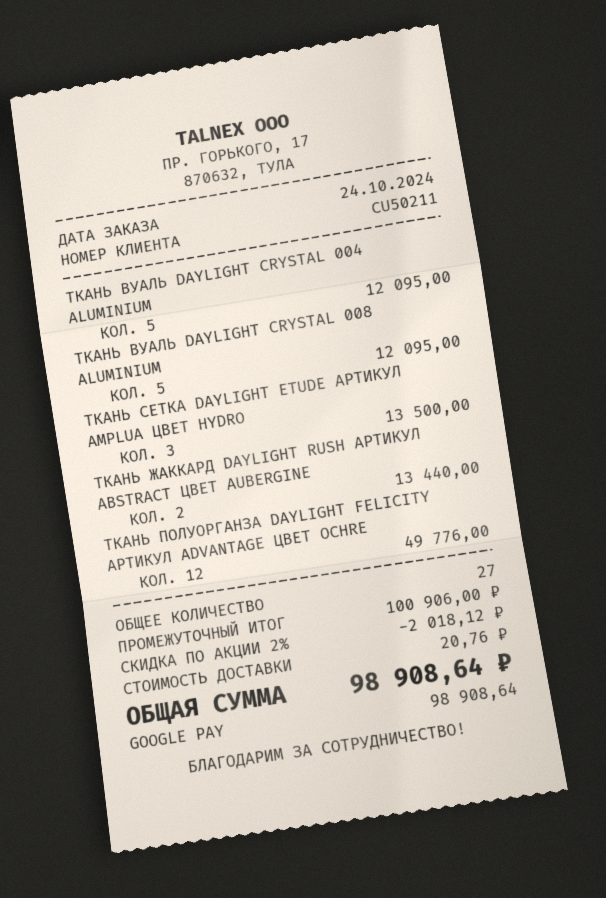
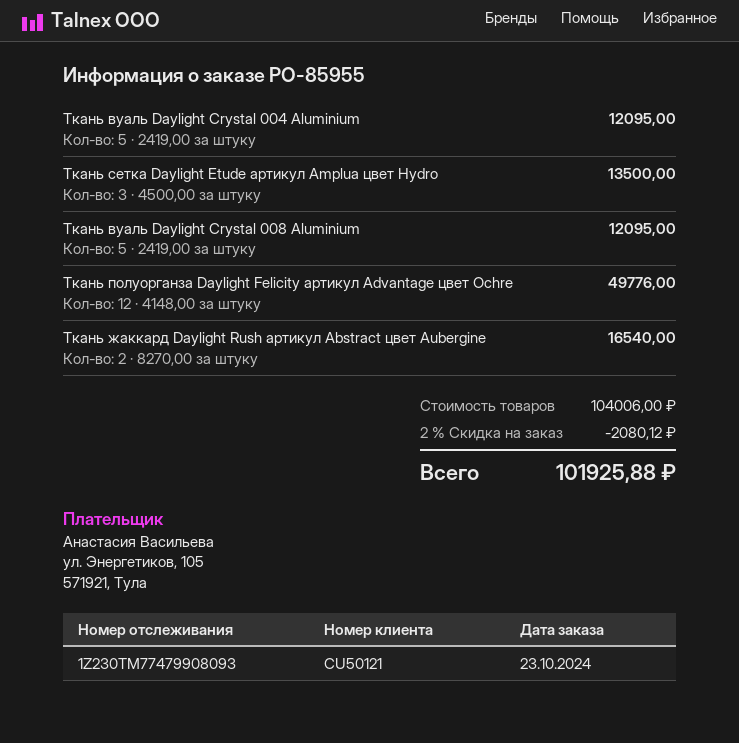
order date: 2024-10-24 -> 2024-10-23
customer number: CU50211 -> CU50121
ТКАНЬ ЖАККАРД DAYLIGHT RUSH АРТИКУЛ ABSTRACT ЦВЕТ AUBERGINE: 2 for 13440.00 -> 2 for 16540.00
subtotal: 100906.00 -> 104006.00
discount: 2% = 2018.12 -> 2% = 2080.12
shipping: 20.76 -> none
total: 98908.64 -> 101925.88

